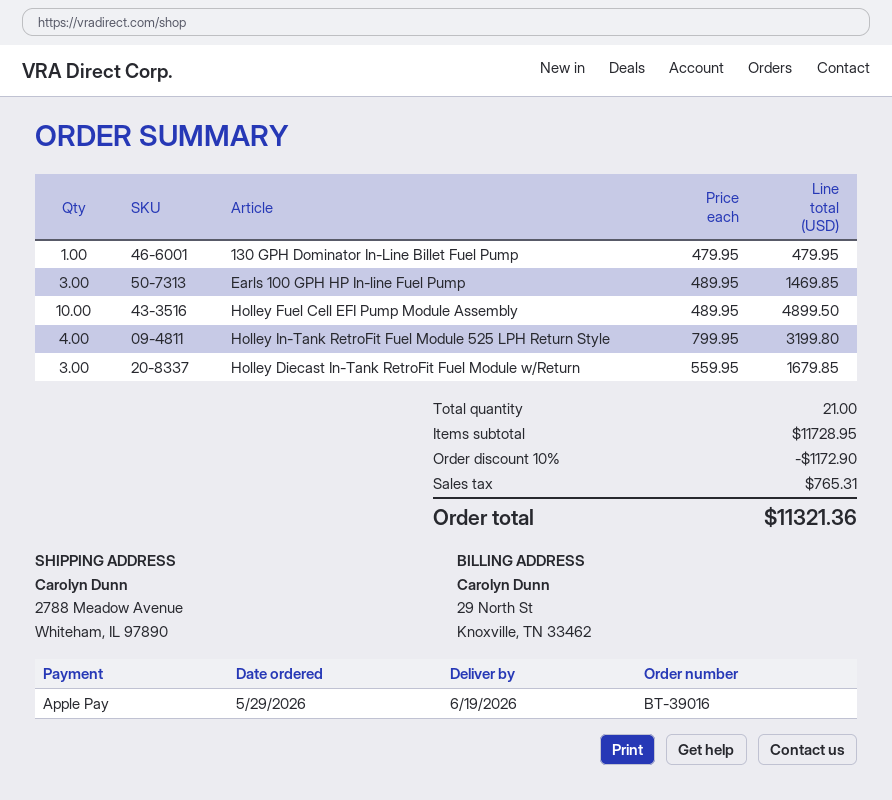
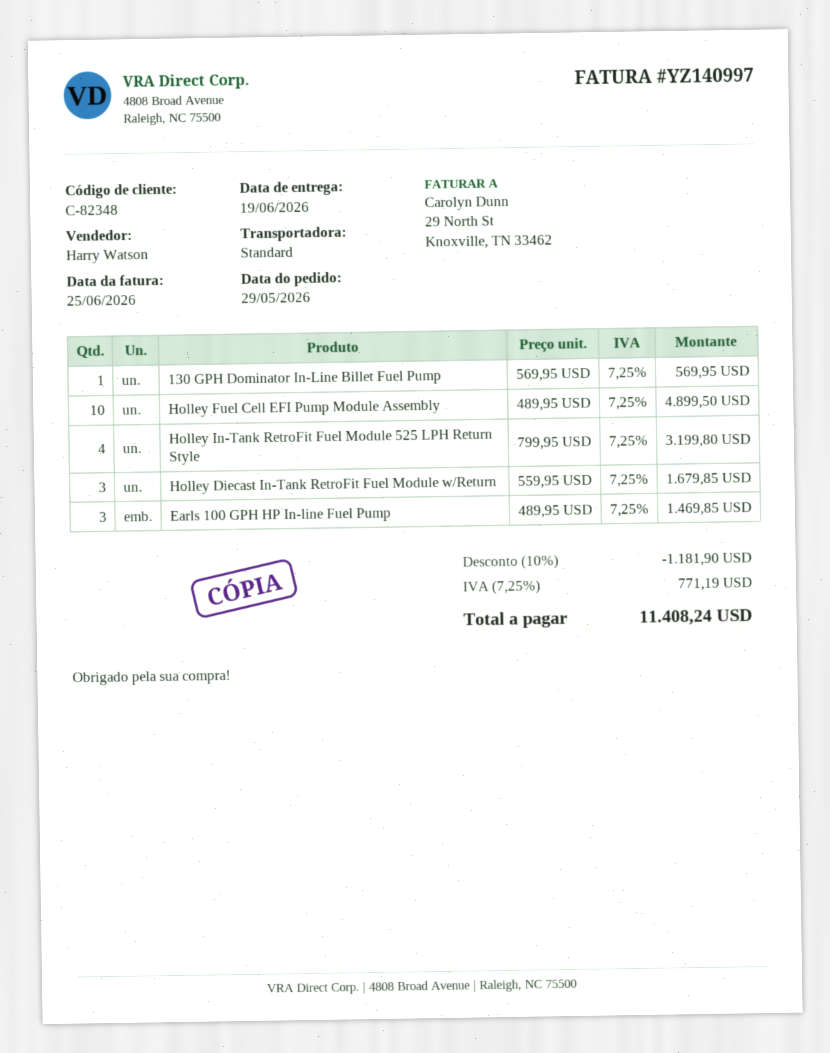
130 GPH Dominator In-Line Billet Fuel Pump: 1 x 479.95 = 479.95 -> 1 x 569.95 = 569.95
discount: 10% = 1172.90 -> 10% = 1181.90
tax: 765.31 -> 771.19
total: 11321.36 -> 11408.24

